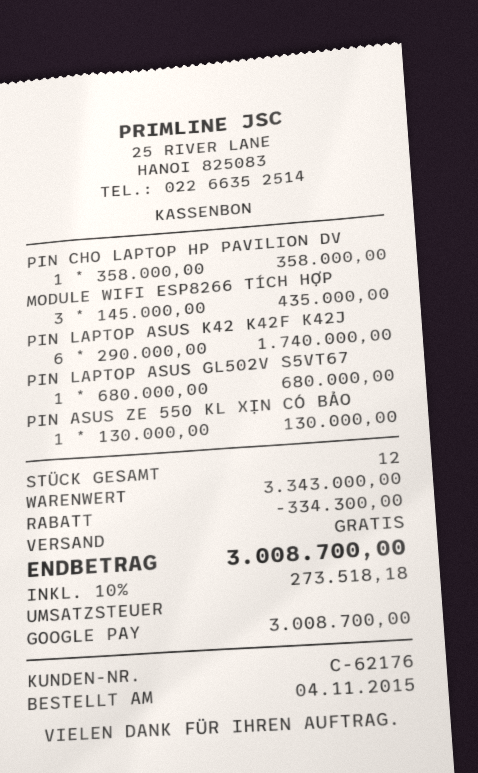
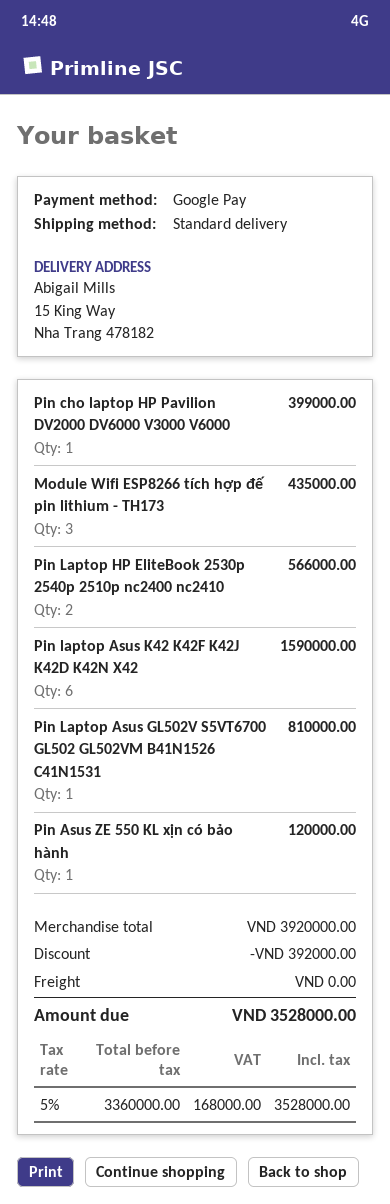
PIN CHO LAPTOP HP PAVILION DV: 1 for 358000.00 -> 1 for 399000.00
PIN LAPTOP ASUS K42 K42F K42J: 6 for 1740000.00 -> 6 for 1590000.00
PIN LAPTOP ASUS GL502V S5VT67: 1 for 680000.00 -> 1 for 810000.00
PIN ASUS ZE 550 KL XỊN CÓ BẢO: 1 for 130000.00 -> 1 for 120000.00
Pin Laptop HP EliteBook 2530p 2540p 2510p nc2400 nc2410: none -> 2 for 566000.00
subtotal: 3343000.00 -> 3920000.00
discount: 334300.00 -> 392000.00
tax: 10% = 273518.18 -> 5% = 168000.00
total: 3008700.00 -> 3528000.00

